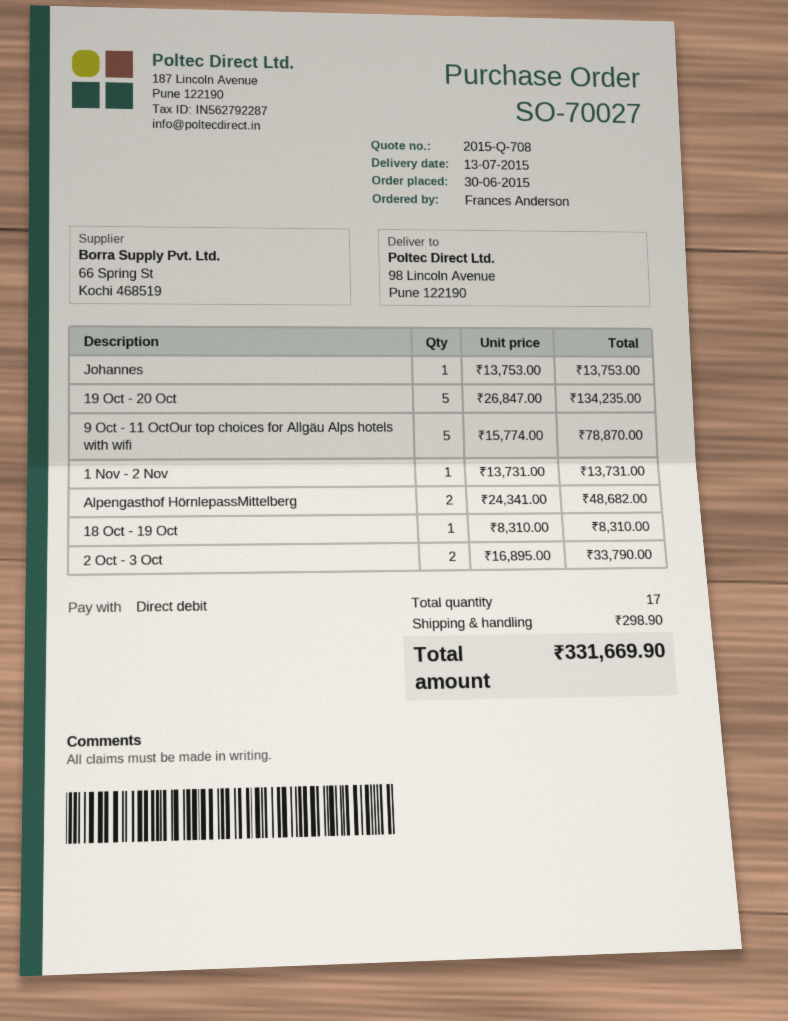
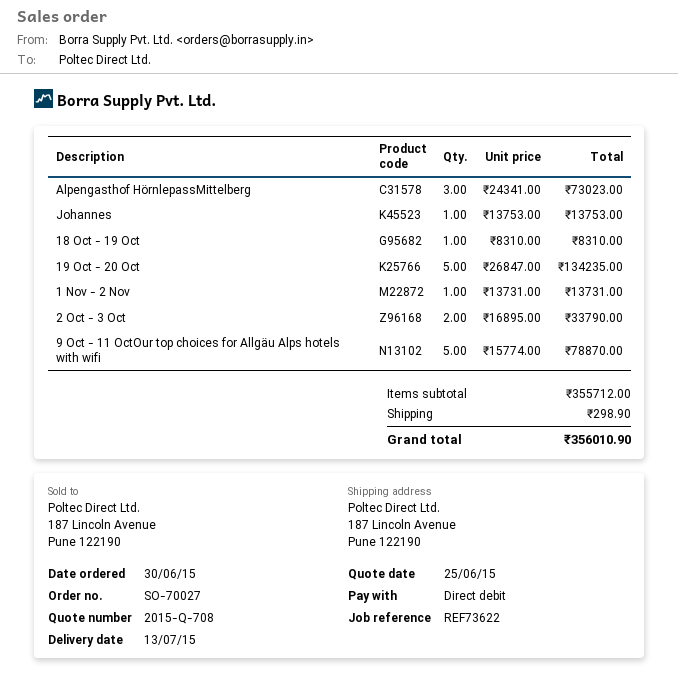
ship to: 98 Lincoln Avenue, Pune 122190 -> 187 Lincoln Avenue, Pune 122190
Alpengasthof HörnlepassMittelberg: 2 x 24341.00 = 48682.00 -> 3 x 24341.00 = 73023.00
total: 331669.90 -> 356010.90

